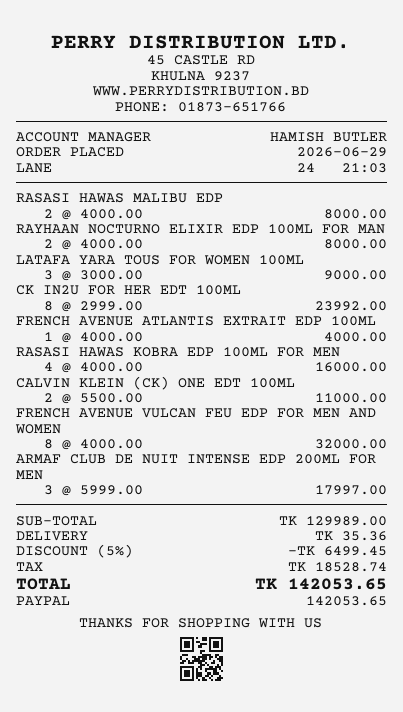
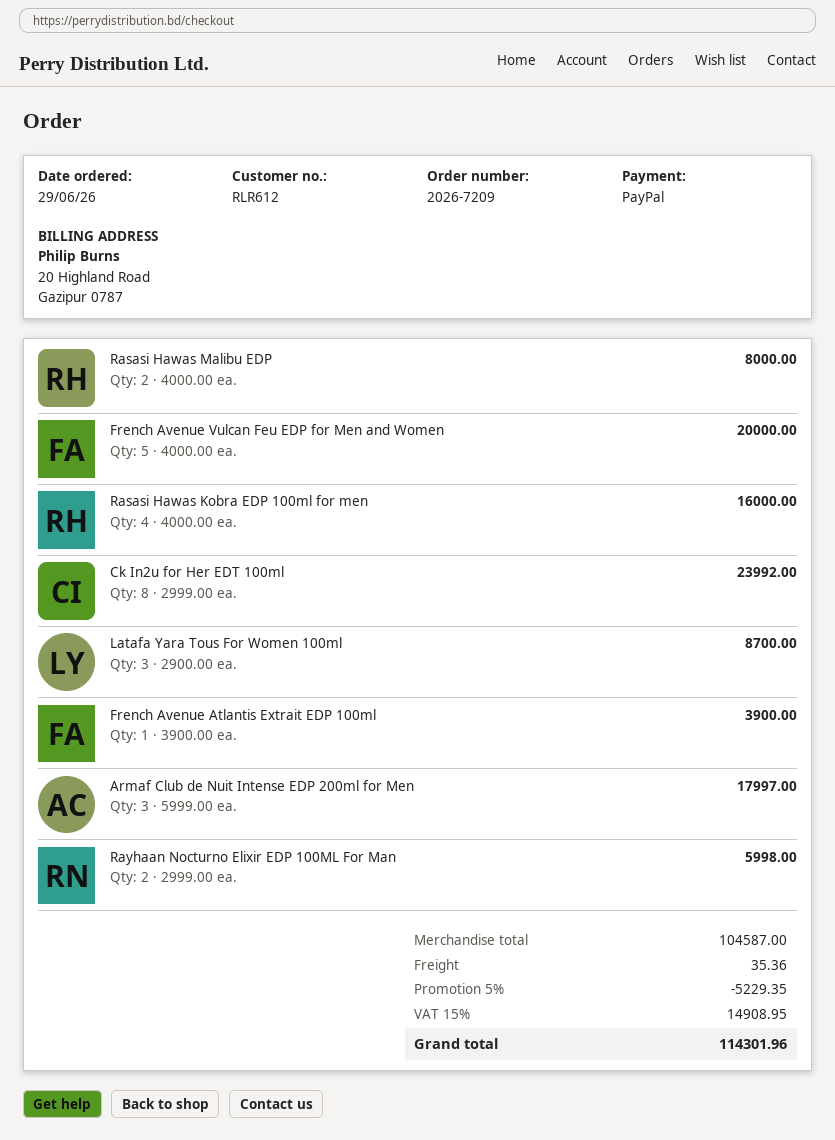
RAYHAAN NOCTURNO ELIXIR EDP 100ML FOR MAN: 2 x 4000.00 = 8000.00 -> 2 x 2999.00 = 5998.00
LATAFA YARA TOUS FOR WOMEN 100ML: 3 x 3000.00 = 9000.00 -> 3 x 2900.00 = 8700.00
FRENCH AVENUE ATLANTIS EXTRAIT EDP 100ML: 1 x 4000.00 = 4000.00 -> 1 x 3900.00 = 3900.00
CALVIN KLEIN (CK) ONE EDT 100ML: 2 x 5500.00 = 11000.00 -> none
FRENCH AVENUE VULCAN FEU EDP FOR MEN AND WOMEN: 8 x 4000.00 = 32000.00 -> 5 x 4000.00 = 20000.00
subtotal: 129989.00 -> 104587.00
discount: 5% = 6499.45 -> 5% = 5229.35
tax: 18528.74 -> 14908.95
total: 142053.65 -> 114301.96

